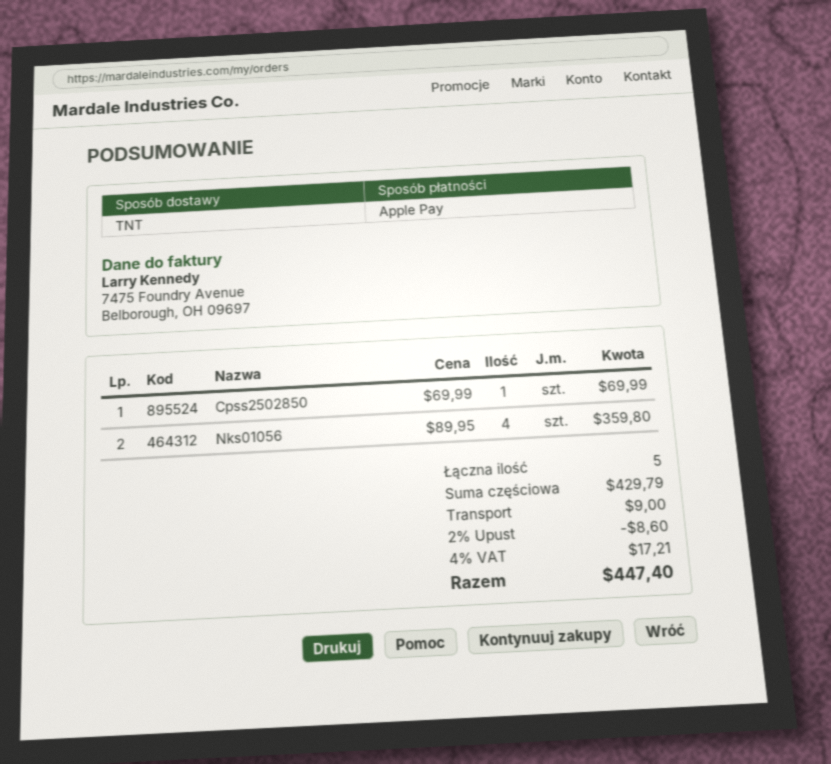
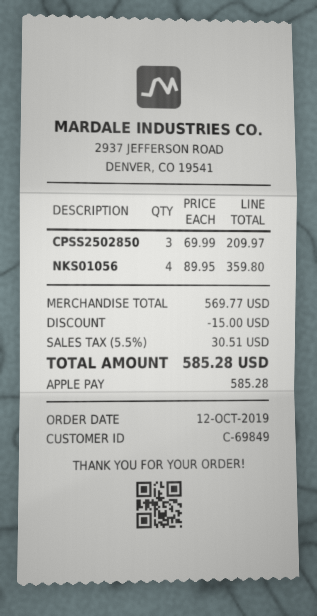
Cpss2502850: 1 x 69.99 = 69.99 -> 3 x 69.99 = 209.97
subtotal: 429.79 -> 569.77
discount: 8.60 -> 15.00
shipping: 9.00 -> none
tax: 4% = 17.21 -> 5.5% = 30.51
total: 447.40 -> 585.28

